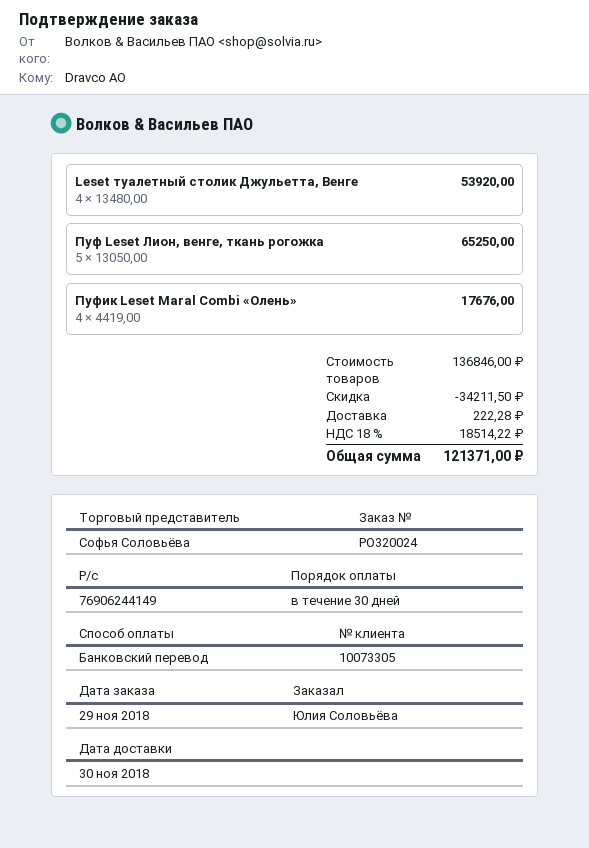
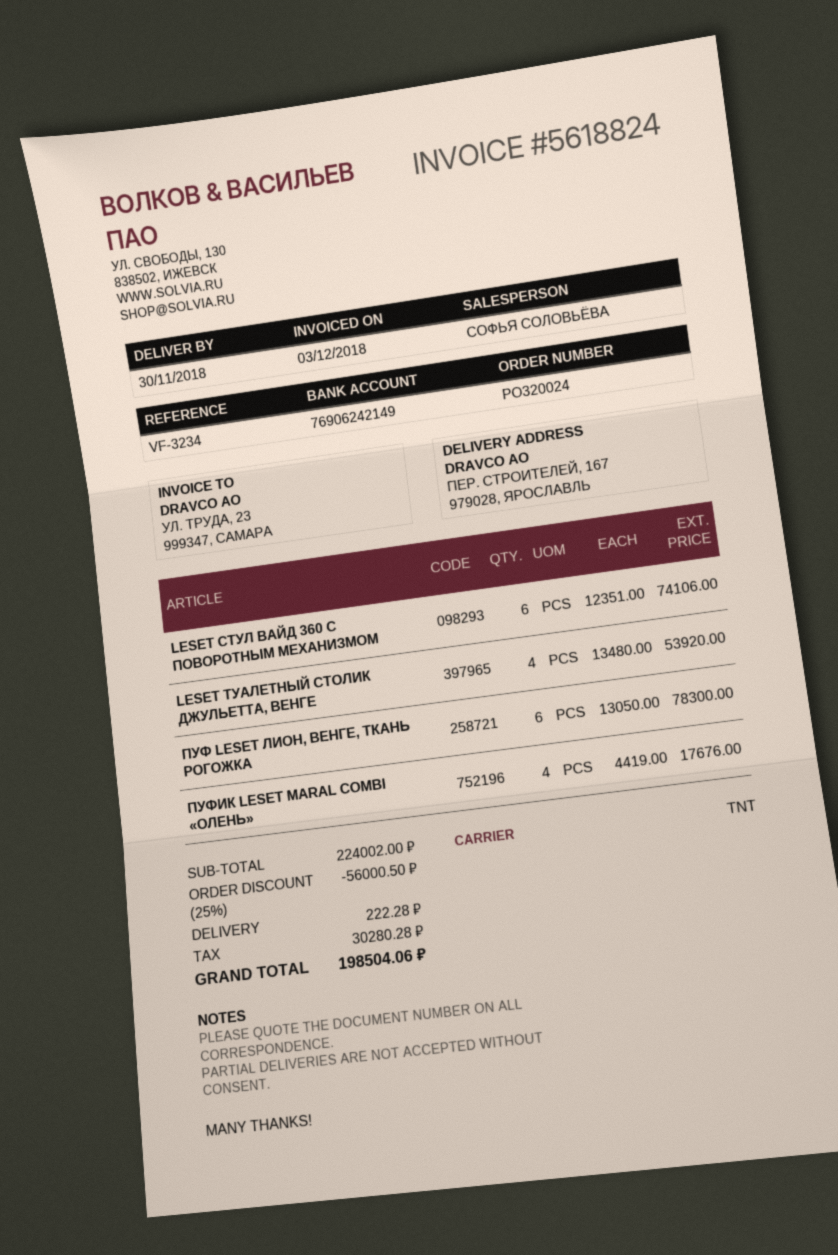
bank account: 76906244149 -> 76906242149
Пуф Leset Лион, венге, ткань рогожка: 5 x 13050.00 = 65250.00 -> 6 x 13050.00 = 78300.00
LESET СТУЛ ВАЙД 360 С ПОВОРОТНЫМ МЕХАНИЗМОМ: none -> 6 x 12351.00 = 74106.00
subtotal: 136846.00 -> 224002.00
discount: 34211.50 -> 56000.50
tax: 18514.22 -> 30280.28
total: 121371.00 -> 198504.06

